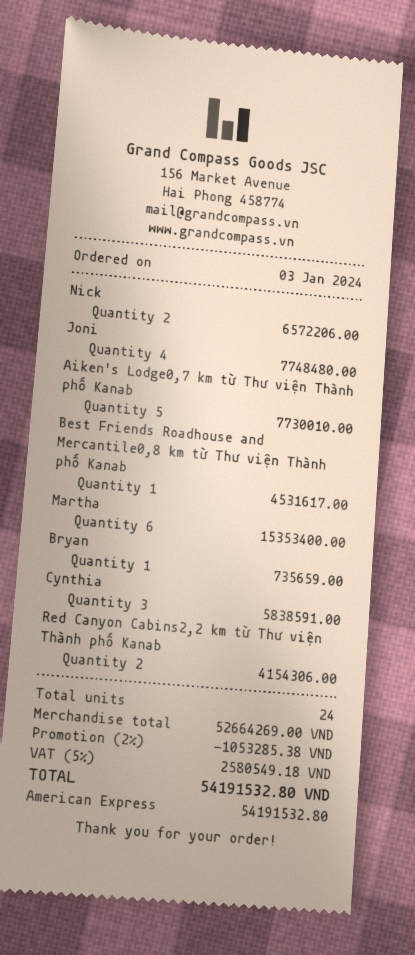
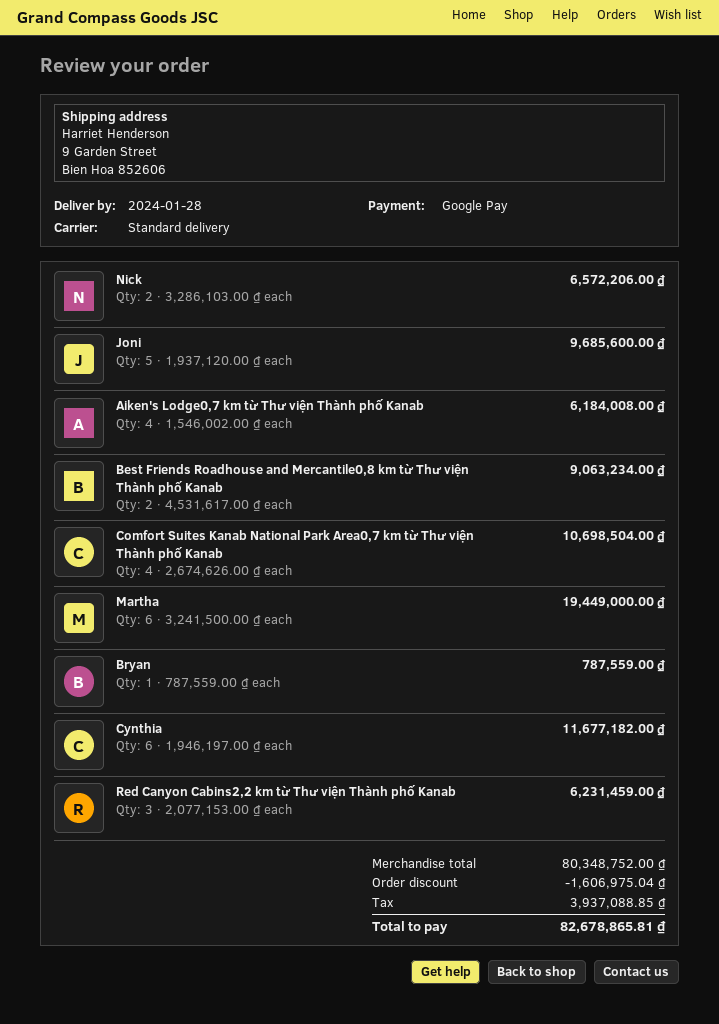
payment method: American Express -> Google Pay
Joni: 4 for 7748480.00 -> 5 for 9685600.00
Aiken's Lodge0,7 km từ Thư viện Thành phố Kanab: 5 for 7730010.00 -> 4 for 6184008.00
Best Friends Roadhouse and Mercantile0,8 km từ Thư viện Thành phố Kanab: 1 for 4531617.00 -> 2 for 9063234.00
Martha: 6 for 15353400.00 -> 6 for 19449000.00
Bryan: 1 for 735659.00 -> 1 for 787559.00
Cynthia: 3 for 5838591.00 -> 6 for 11677182.00
Red Canyon Cabins2,2 km từ Thư viện Thành phố Kanab: 2 for 4154306.00 -> 3 for 6231459.00
Comfort Suites Kanab National Park Area0,7 km từ Thư viện Thành phố Kanab: none -> 4 for 10698504.00
subtotal: 52664269.00 -> 80348752.00
discount: 1053285.38 -> 1606975.04
tax: 2580549.18 -> 3937088.85
total: 54191532.80 -> 82678865.81

